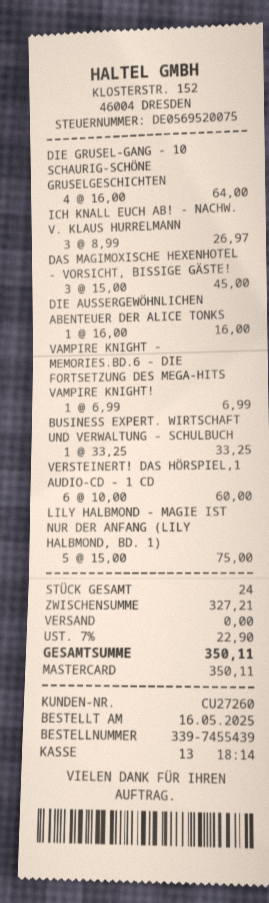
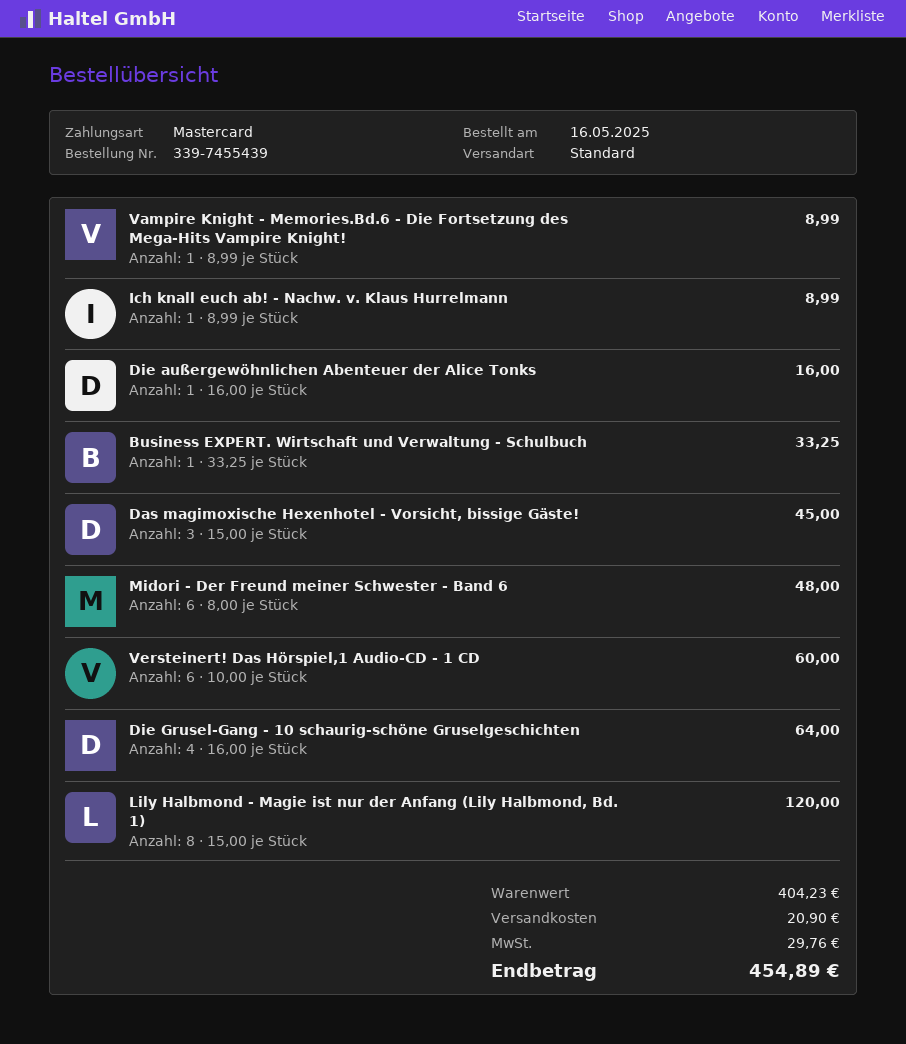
ICH KNALL EUCH AB! - NACHW. V. KLAUS HURRELMANN: 3 x 8.99 = 26.97 -> 1 x 8.99 = 8.99
VAMPIRE KNIGHT - MEMORIES.BD.6 - DIE FORTSETZUNG DES MEGA-HITS VAMPIRE KNIGHT!: 1 x 6.99 = 6.99 -> 1 x 8.99 = 8.99
LILY HALBMOND - MAGIE IST NUR DER ANFANG (LILY HALBMOND, BD. 1): 5 x 15.00 = 75.00 -> 8 x 15.00 = 120.00
Midori - Der Freund meiner Schwester - Band 6: none -> 6 x 8.00 = 48.00
subtotal: 327.21 -> 404.23
shipping: 0.00 -> 20.90
tax: 22.90 -> 29.76
total: 350.11 -> 454.89

